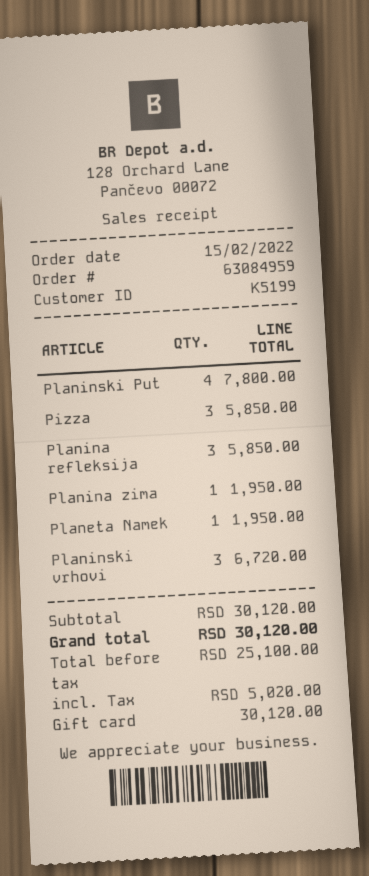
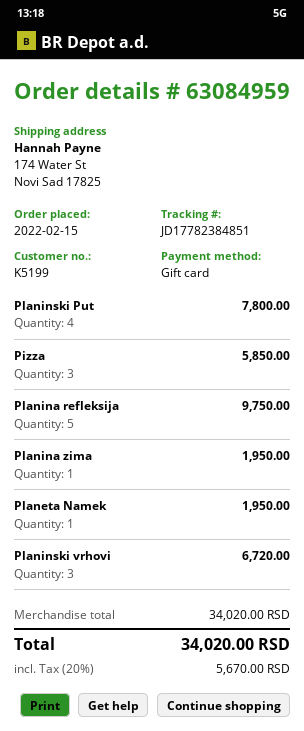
Planina refleksija: 3 for 5850.00 -> 5 for 9750.00
subtotal: 30120.00 -> 34020.00
tax: 5020.00 -> 5670.00
total: 30120.00 -> 34020.00

